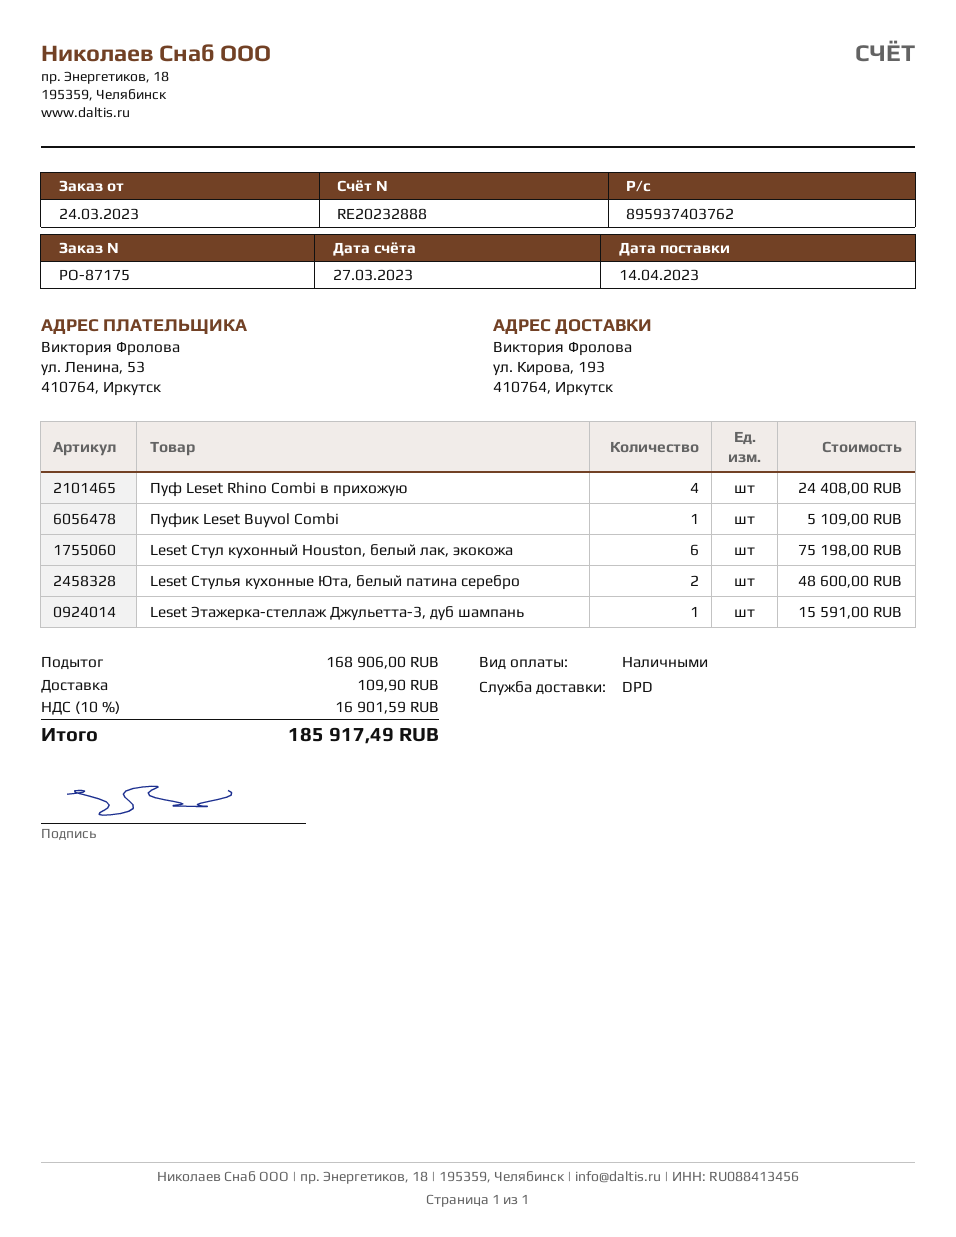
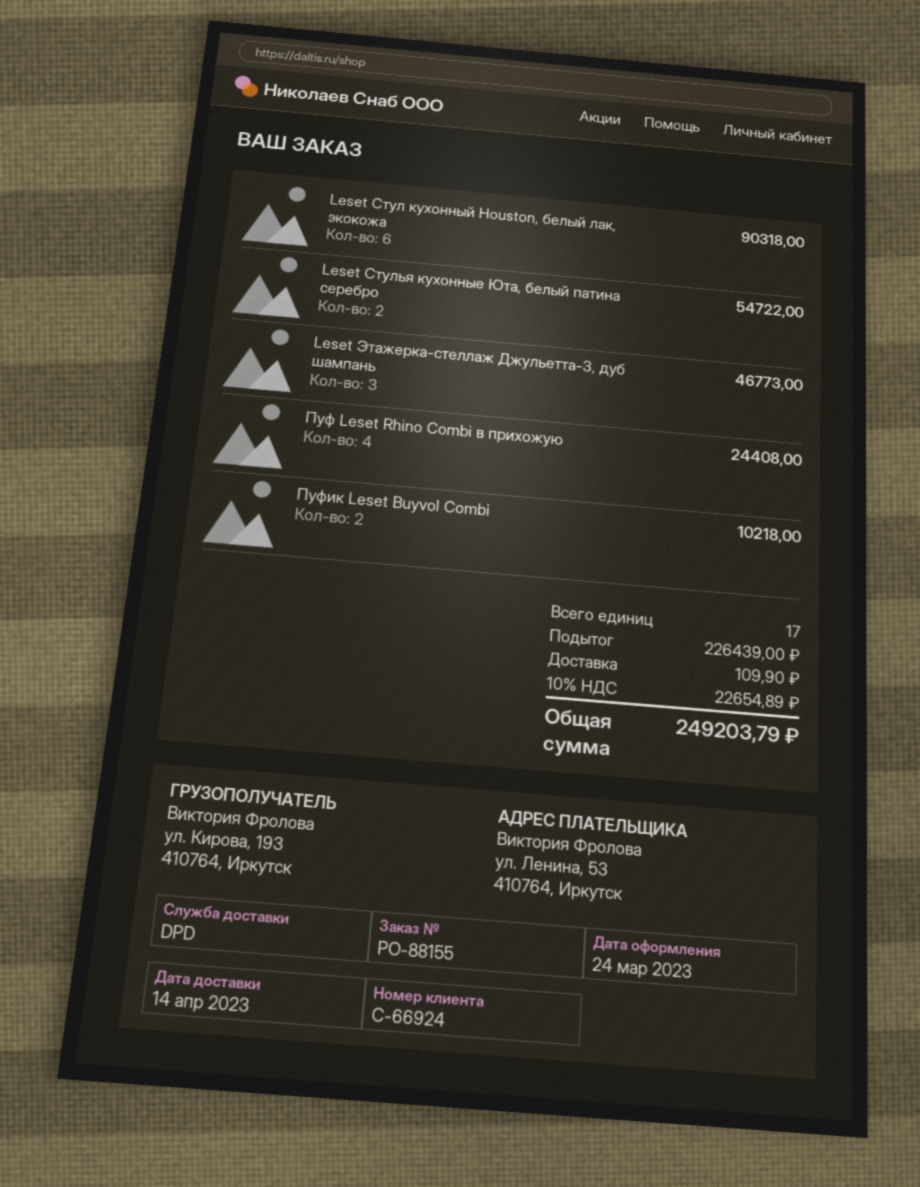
order number: PO-87175 -> PO-88155
Пуфик Leset Buyvol Combi: 1 for 5109.00 -> 2 for 10218.00
Leset Стул кухонный Houston, белый лак, экокожа: 6 for 75198.00 -> 6 for 90318.00
Leset Стулья кухонные Юта, белый патина серебро: 2 for 48600.00 -> 2 for 54722.00
Leset Этажерка-стеллаж Джульетта-3, дуб шампань: 1 for 15591.00 -> 3 for 46773.00
subtotal: 168906.00 -> 226439.00
tax: 10% = 16901.59 -> 10% = 22654.89
total: 185917.49 -> 249203.79

